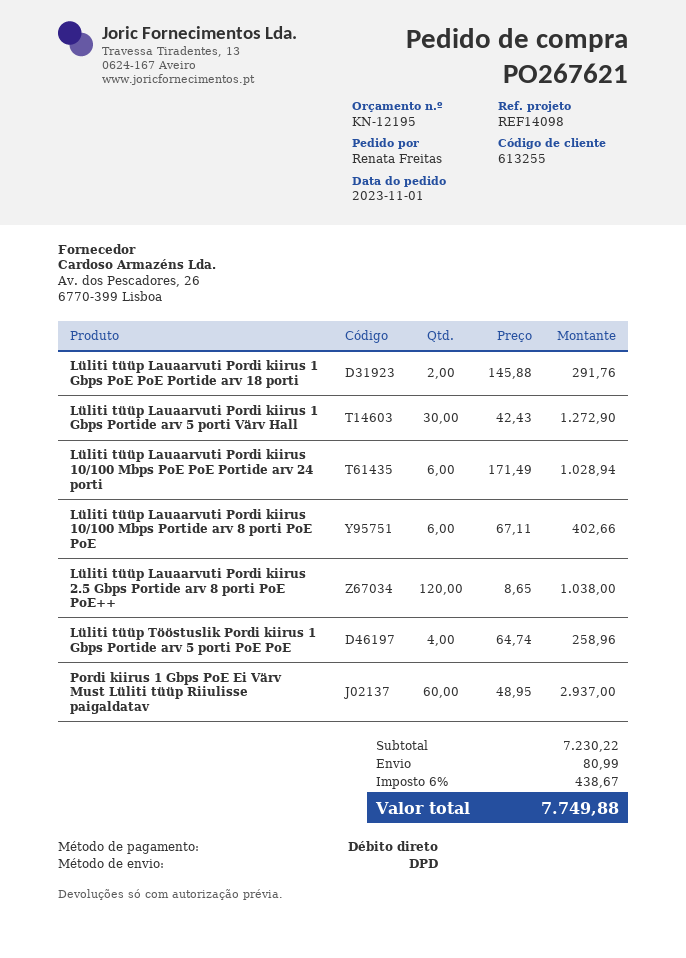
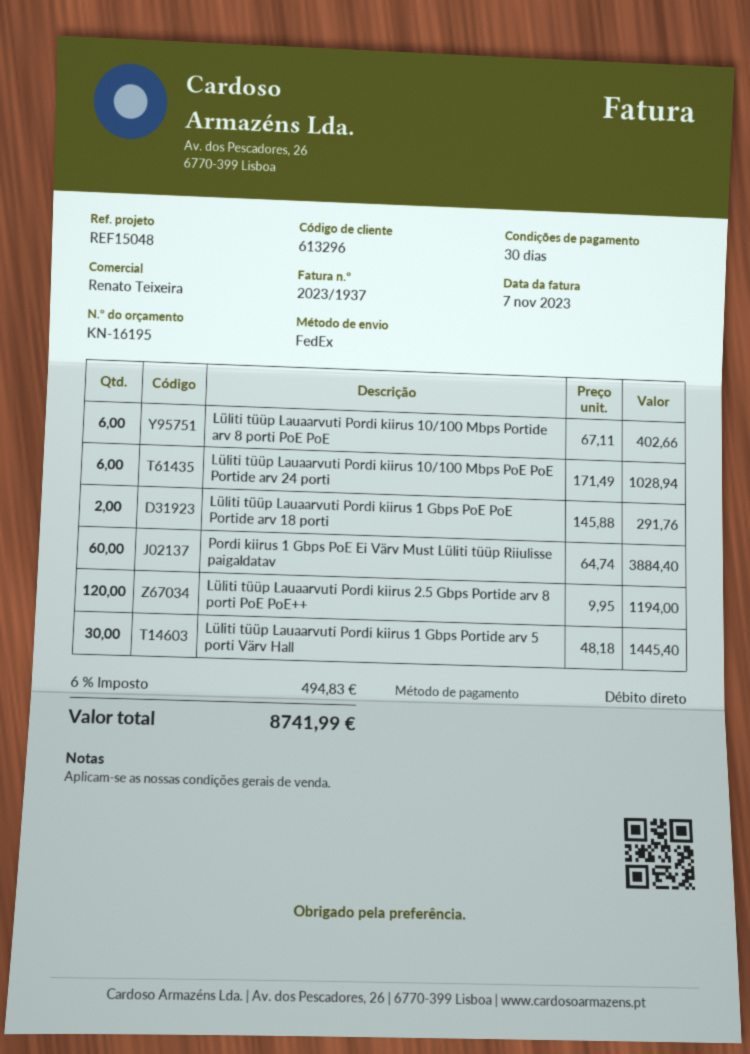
quote number: KN-12195 -> KN-16195
customer number: 613255 -> 613296
reference: REF14098 -> REF15048
shipping method: DPD -> FedEx
Lüliti tüüp Lauaarvuti Pordi kiirus 1 Gbps Portide arv 5 porti Värv Hall: 30 x 42.43 = 1272.90 -> 30 x 48.18 = 1445.40
Lüliti tüüp Lauaarvuti Pordi kiirus 2.5 Gbps Portide arv 8 porti PoE PoE++: 120 x 8.65 = 1038.00 -> 120 x 9.95 = 1194.00
Lüliti tüüp Tööstuslik Pordi kiirus 1 Gbps Portide arv 5 porti PoE PoE: 4 x 64.74 = 258.96 -> none
Pordi kiirus 1 Gbps PoE Ei Värv Must Lüliti tüüp Riiulisse paigaldatav: 60 x 48.95 = 2937.00 -> 60 x 64.74 = 3884.40
shipping: 80.99 -> none
tax: 6% = 438.67 -> 6% = 494.83
total: 7749.88 -> 8741.99

